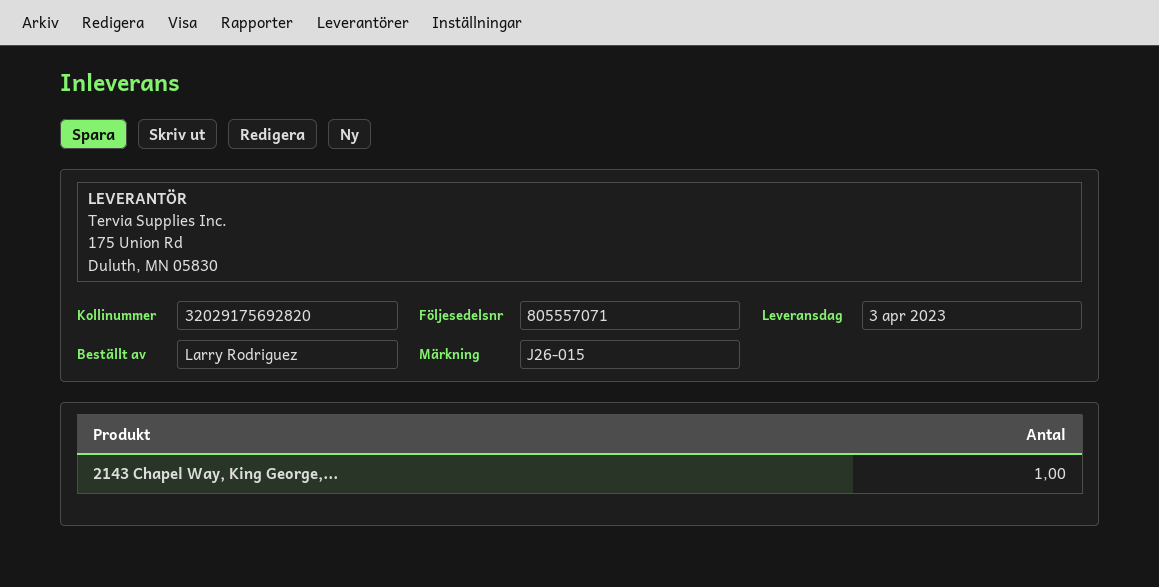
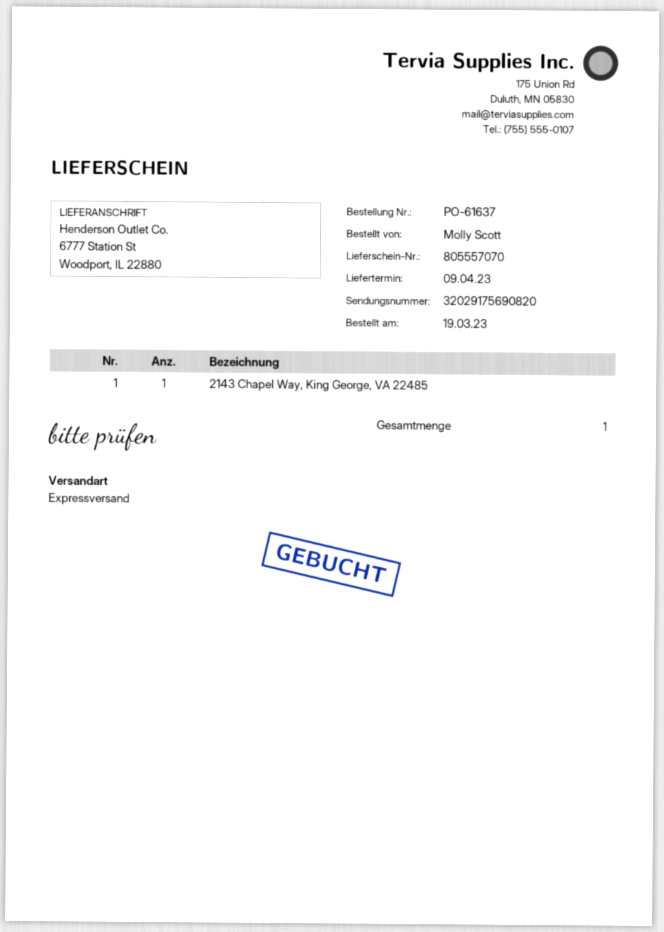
delivery note number: 805557071 -> 805557070
delivery date: 2023-04-03 -> 2023-04-09
ordered by: Larry Rodriguez -> Molly Scott
tracking number: 32029175692820 -> 32029175690820

